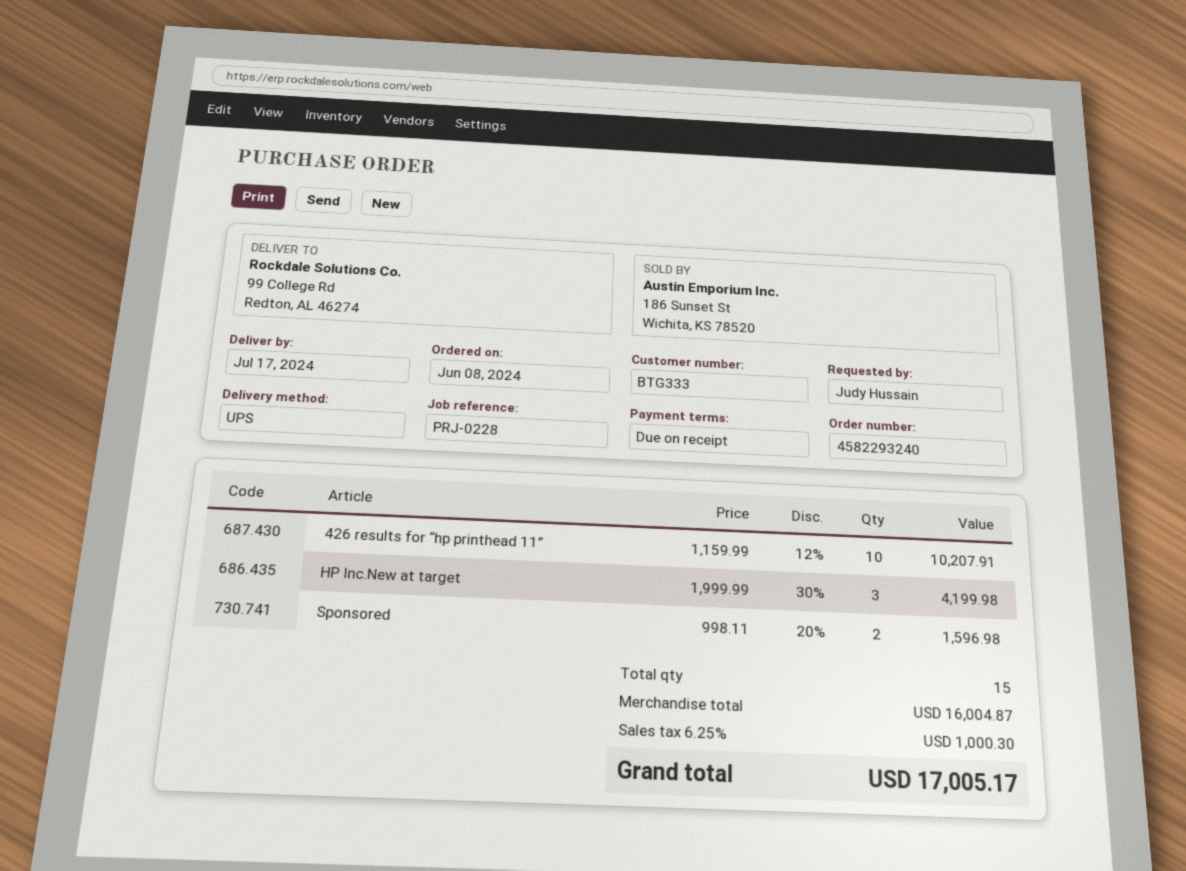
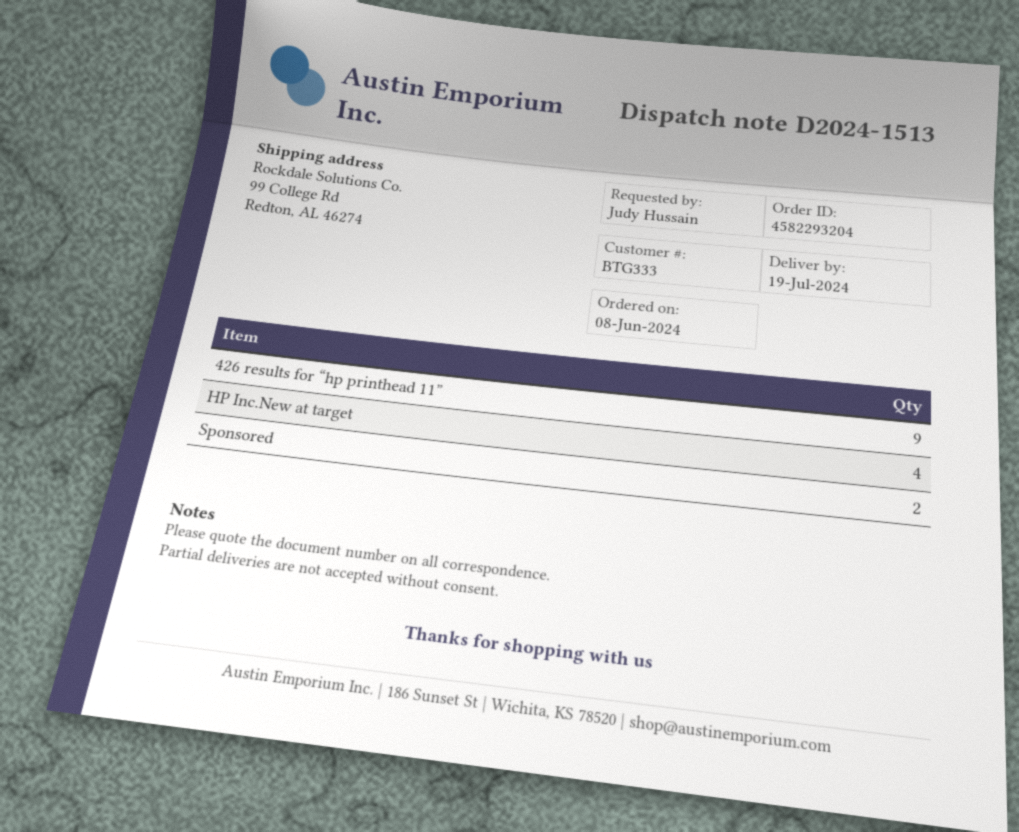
order number: 4582293240 -> 4582293204
delivery date: 2024-07-17 -> 2024-07-19
426 results for “hp printhead 11”: 10 -> 9
HP Inc.New at target: 3 -> 4

